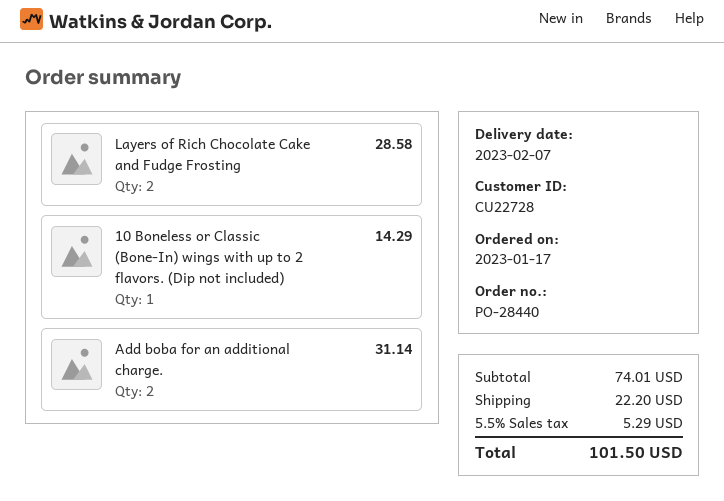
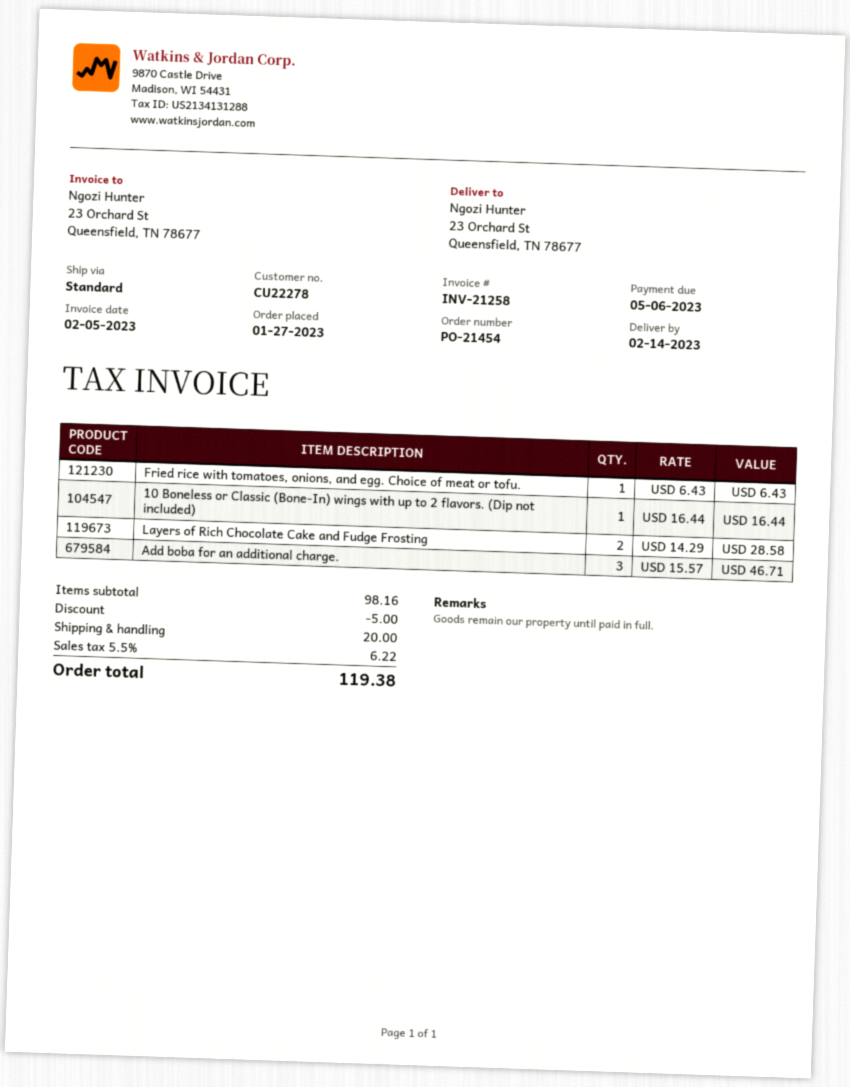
order number: PO-28440 -> PO-21454
order date: 2023-01-17 -> 2023-01-27
delivery date: 2023-02-07 -> 2023-02-14
customer number: CU22728 -> CU22278
10 Boneless or Classic (Bone-In) wings with up to 2 flavors. (Dip not included): 1 for 14.29 -> 1 for 16.44
Add boba for an additional charge.: 2 for 31.14 -> 3 for 46.71
Fried rice with tomatoes, onions, and egg. Choice of meat or tofu.: none -> 1 for 6.43
subtotal: 74.01 -> 98.16
discount: none -> 5.00
shipping: 22.20 -> 20.00
tax: 5.5% = 5.29 -> 5.5% = 6.22
total: 101.50 -> 119.38

